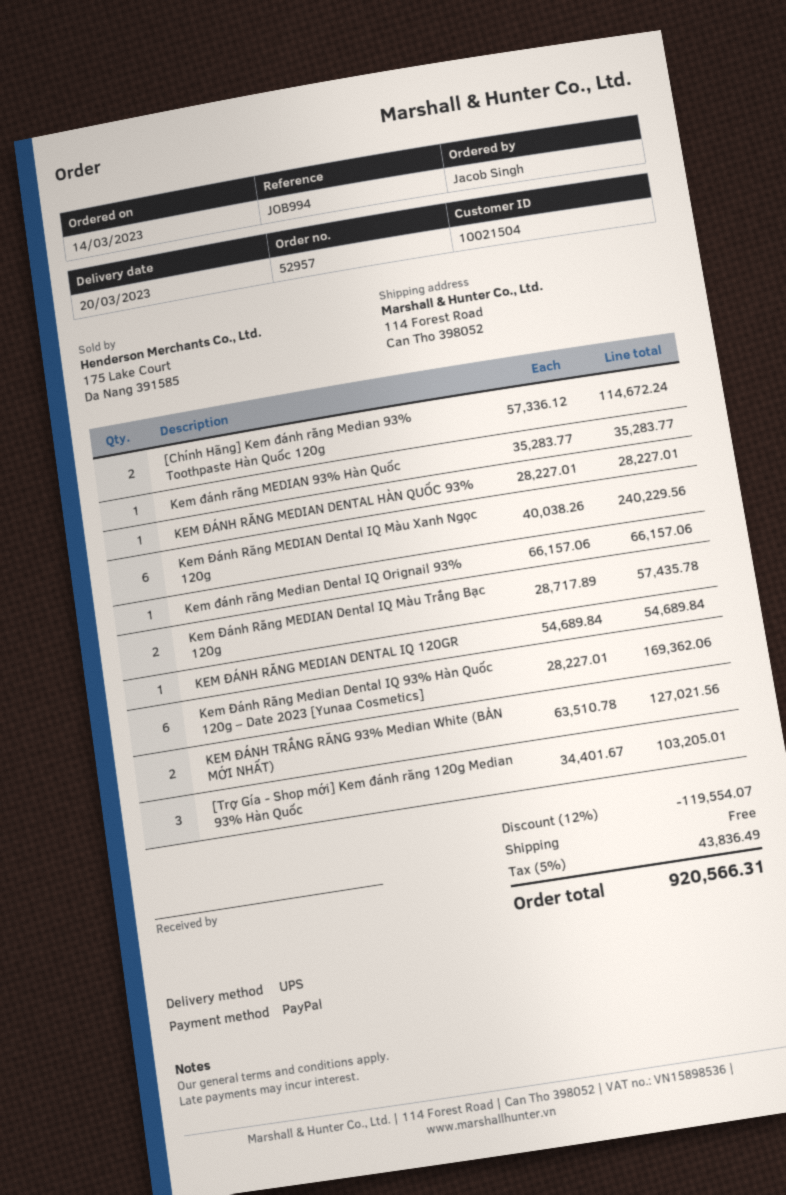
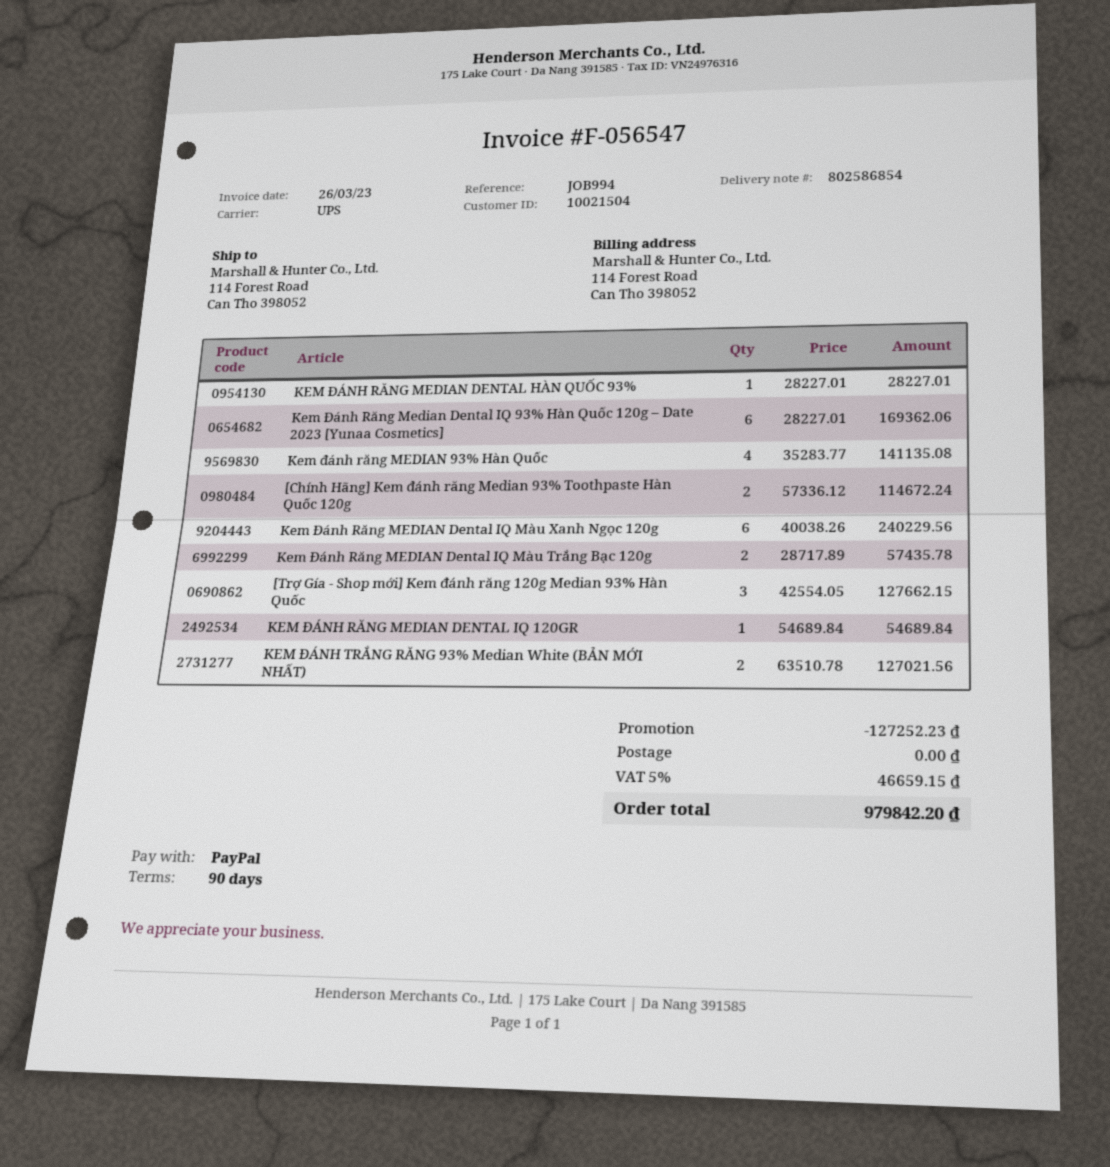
Kem đánh răng MEDIAN 93% Hàn Quốc: 1 x 35283.77 = 35283.77 -> 4 x 35283.77 = 141135.08
Kem đánh răng Median Dental IQ Orignail 93%: 1 x 66157.06 = 66157.06 -> none
[Trợ Gía - Shop mới] Kem đánh răng 120g Median 93% Hàn Quốc: 3 x 34401.67 = 103205.01 -> 3 x 42554.05 = 127662.15
discount: 119554.07 -> 127252.23
tax: 5% = 43836.49 -> 5% = 46659.15
total: 920566.31 -> 979842.20

